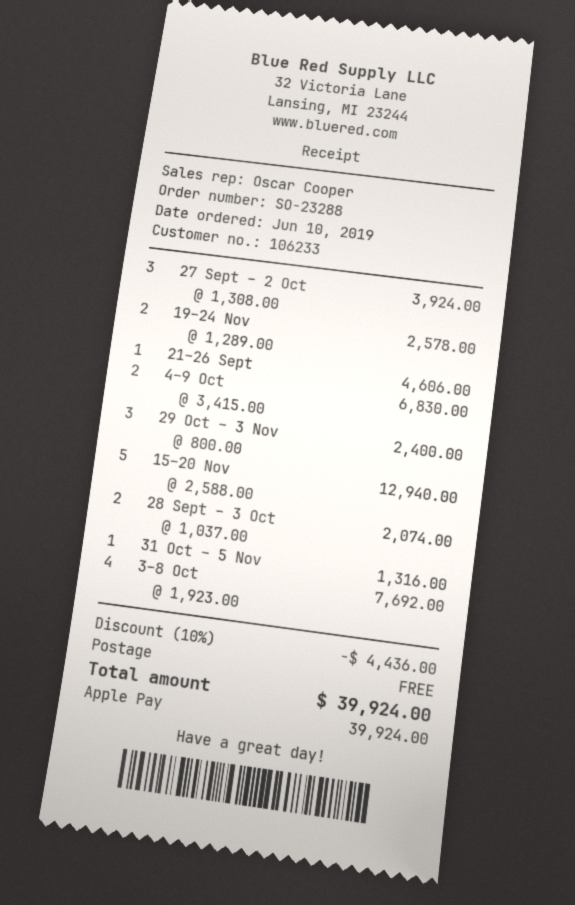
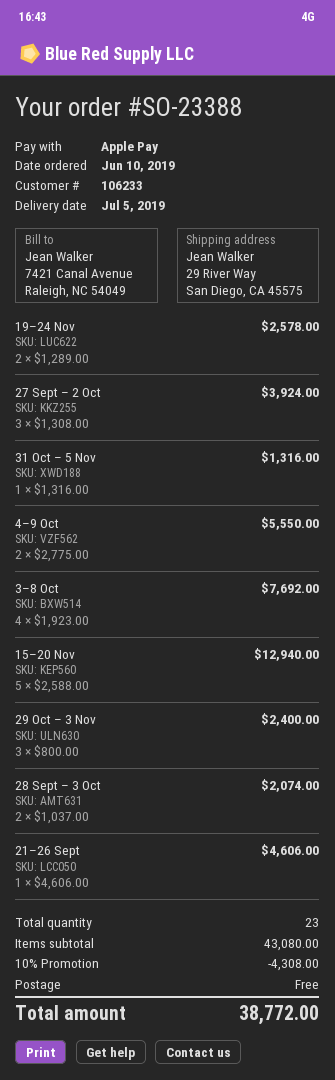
order number: SO-23288 -> SO-23388
4–9 Oct: 2 x 3415.00 = 6830.00 -> 2 x 2775.00 = 5550.00
discount: 10% = 4436.00 -> 10% = 4308.00
total: 39924.00 -> 38772.00

